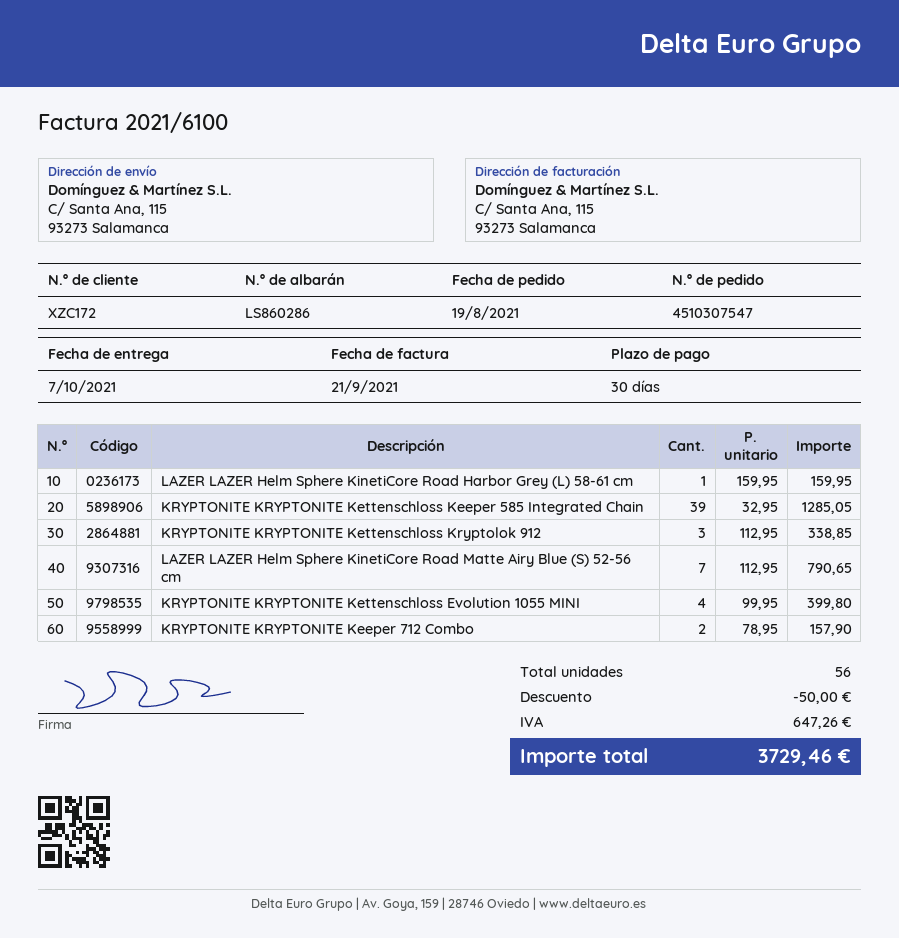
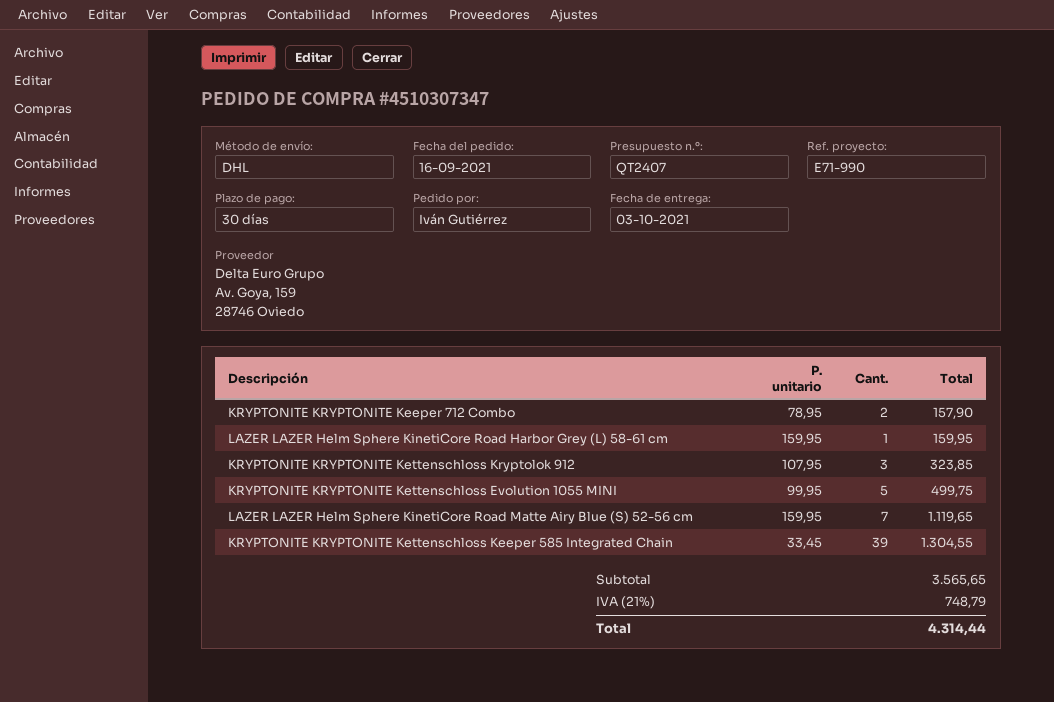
order number: 4510307547 -> 4510307347
order date: 2021-08-19 -> 2021-09-16
delivery date: 2021-10-07 -> 2021-10-03
KRYPTONITE KRYPTONITE Kettenschloss Keeper 585 Integrated Chain: 39 x 32.95 = 1285.05 -> 39 x 33.45 = 1304.55
KRYPTONITE KRYPTONITE Kettenschloss Kryptolok 912: 3 x 112.95 = 338.85 -> 3 x 107.95 = 323.85
LAZER LAZER Helm Sphere KinetiCore Road Matte Airy Blue (S) 52-56 cm: 7 x 112.95 = 790.65 -> 7 x 159.95 = 1119.65
KRYPTONITE KRYPTONITE Kettenschloss Evolution 1055 MINI: 4 x 99.95 = 399.80 -> 5 x 99.95 = 499.75
discount: 50.00 -> none
tax: 647.26 -> 748.79
total: 3729.46 -> 4314.44

